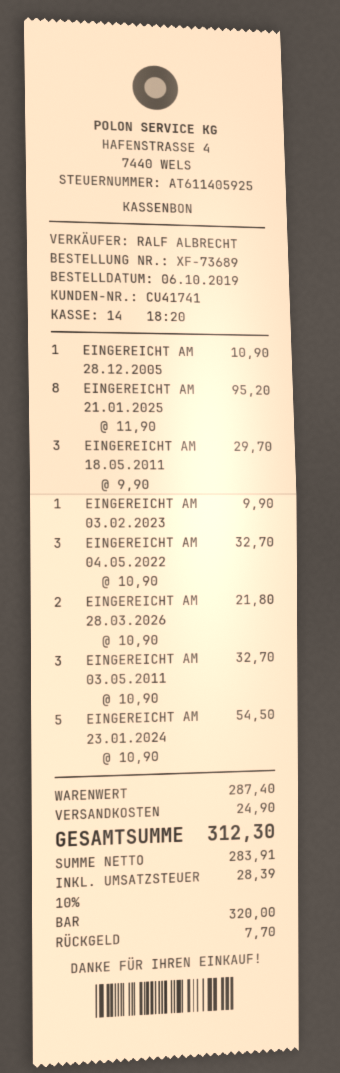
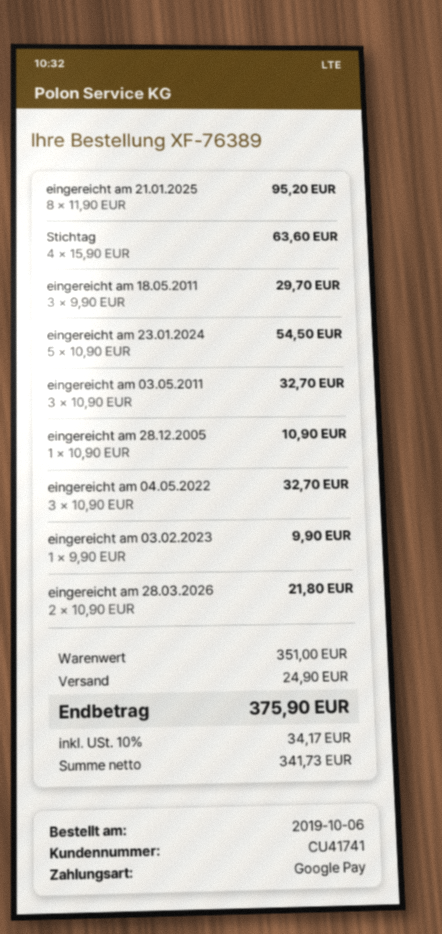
order number: XF-73689 -> XF-76389
payment method: cash -> Google Pay
Stichtag: none -> 4 x 15.90 = 63.60
subtotal: 287.40 -> 351.00
net: 283.91 -> 341.73
tax: 10% = 28.39 -> 10% = 34.17
total: 312.30 -> 375.90

